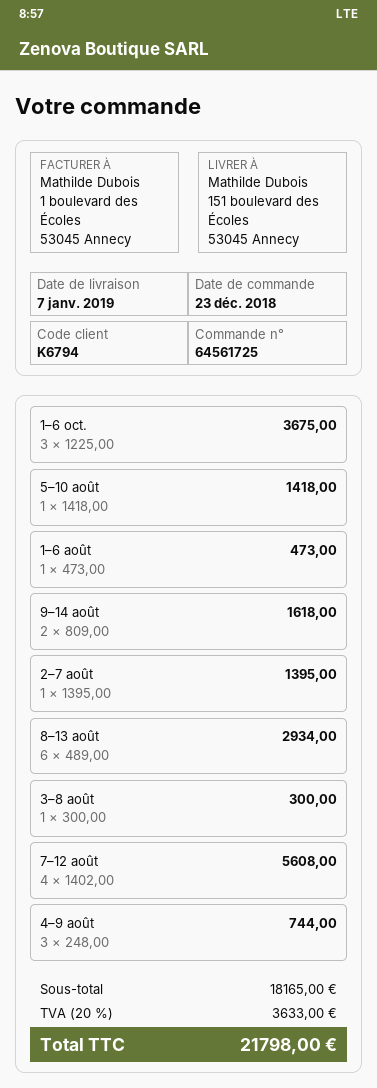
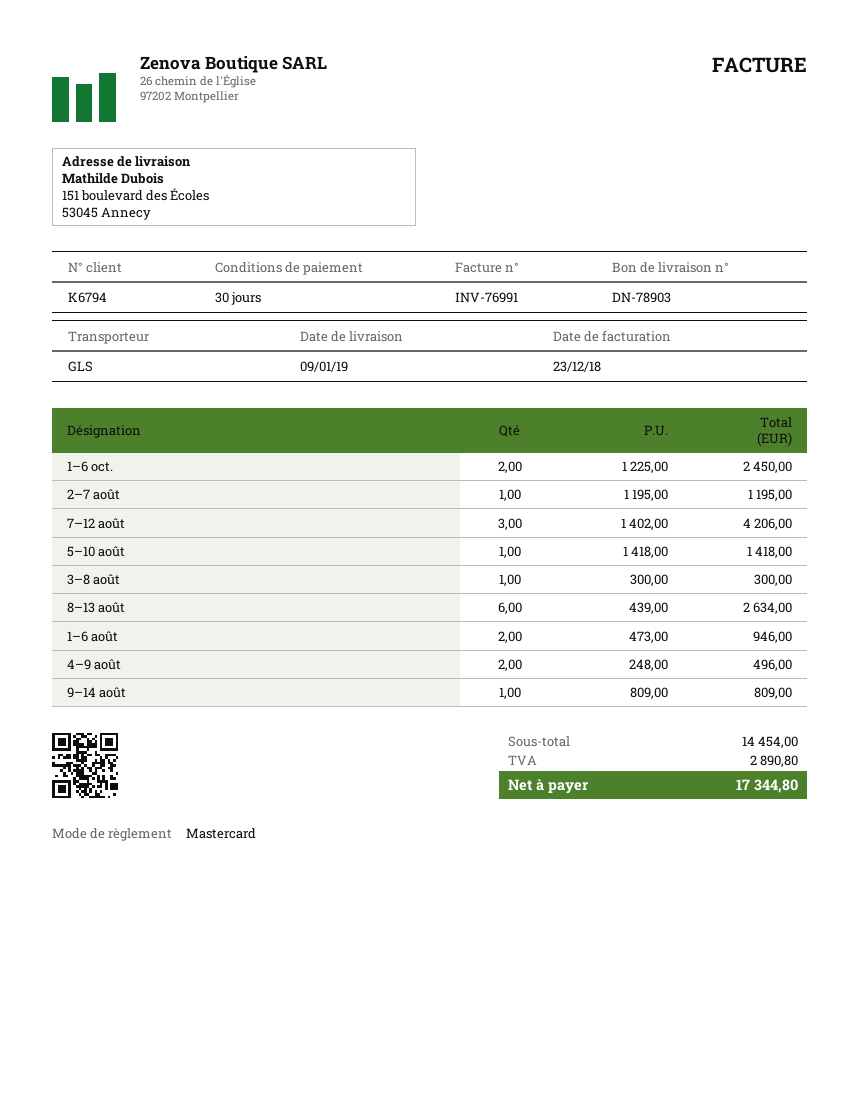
delivery date: 2019-01-07 -> 2019-01-09
1–6 oct.: 3 x 1225.00 = 3675.00 -> 2 x 1225.00 = 2450.00
1–6 août: 1 x 473.00 = 473.00 -> 2 x 473.00 = 946.00
9–14 août: 2 x 809.00 = 1618.00 -> 1 x 809.00 = 809.00
2–7 août: 1 x 1395.00 = 1395.00 -> 1 x 1195.00 = 1195.00
8–13 août: 6 x 489.00 = 2934.00 -> 6 x 439.00 = 2634.00
7–12 août: 4 x 1402.00 = 5608.00 -> 3 x 1402.00 = 4206.00
4–9 août: 3 x 248.00 = 744.00 -> 2 x 248.00 = 496.00
subtotal: 18165.00 -> 14454.00
tax: 3633.00 -> 2890.80
total: 21798.00 -> 17344.80

